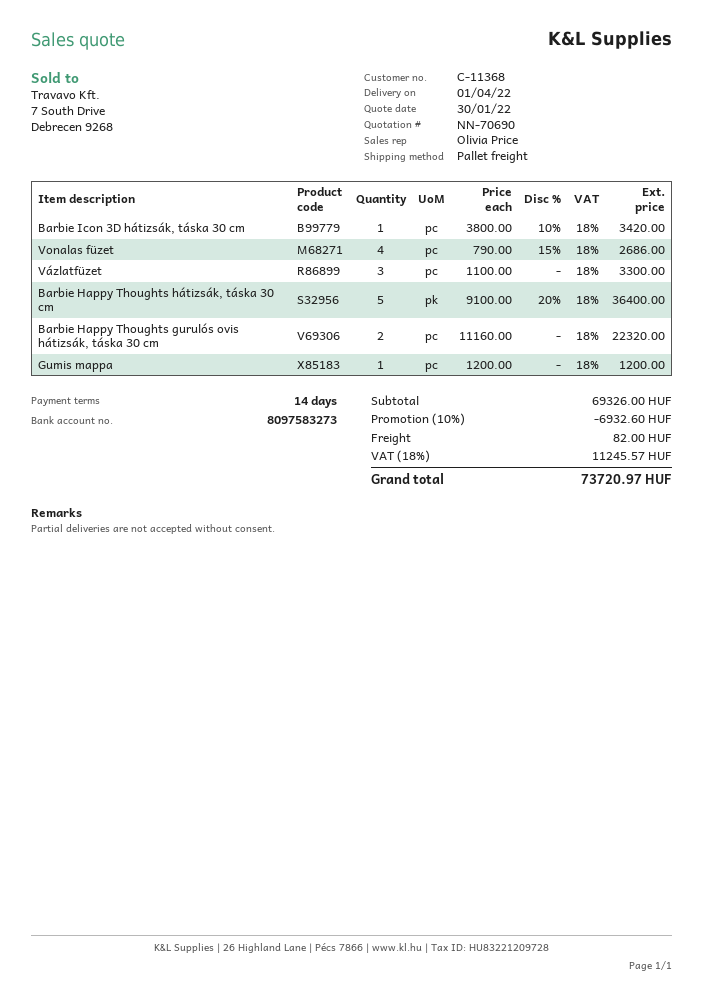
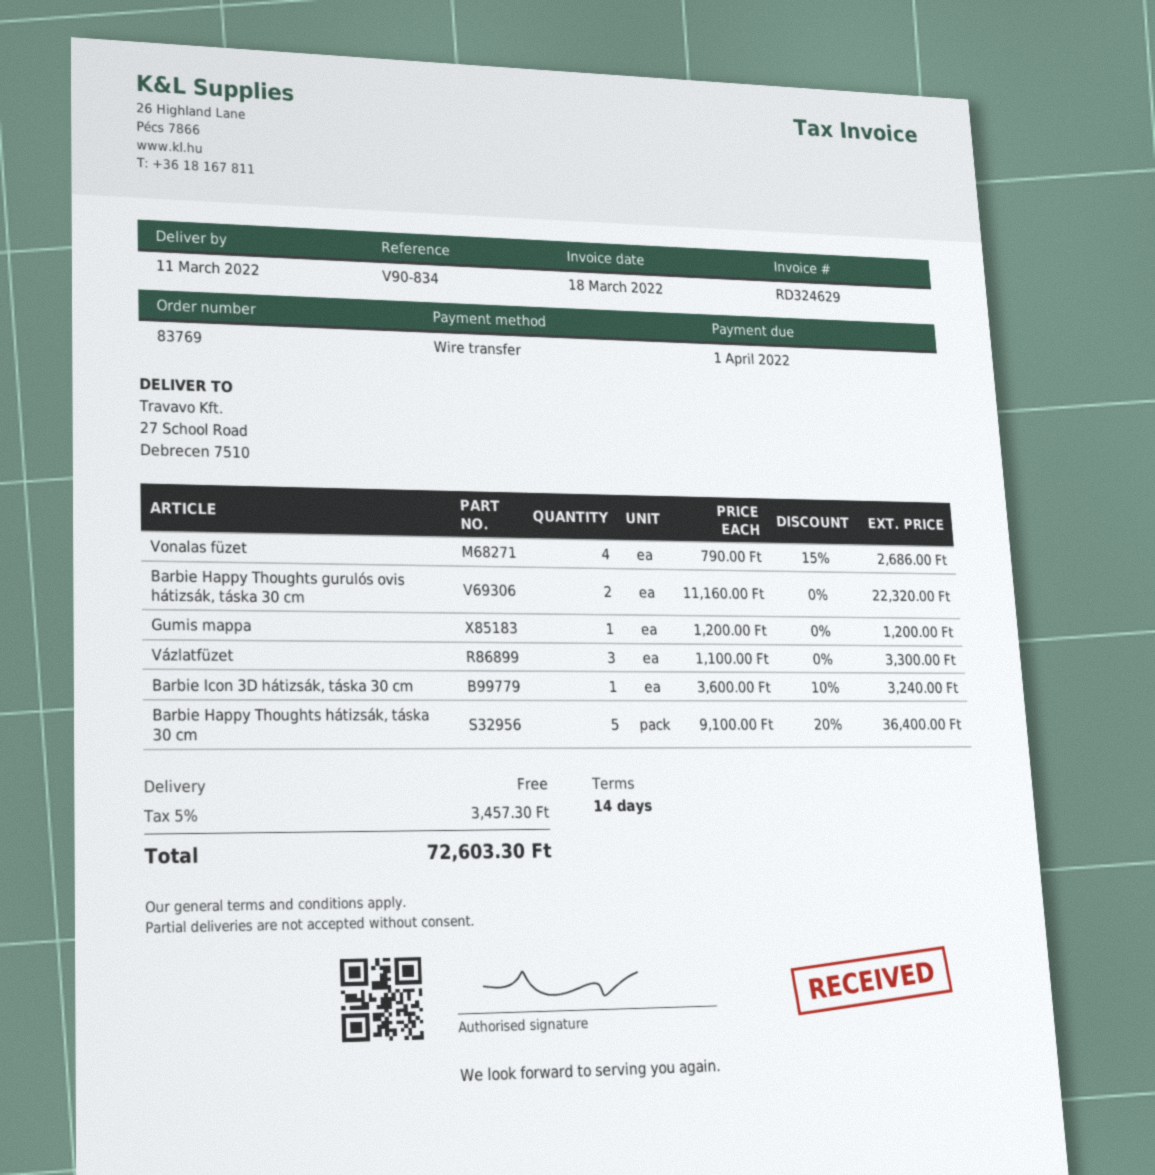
delivery date: 2022-04-01 -> 2022-03-11
Barbie Icon 3D hátizsák, táska 30 cm: 1 x 3800.00 - 10% = 3420.00 -> 1 x 3600.00 - 10% = 3240.00
discount: 10% = 6932.60 -> none
shipping: 82.00 -> 0.00
tax: 18% = 11245.57 -> 5% = 3457.30
total: 73720.97 -> 72603.30

